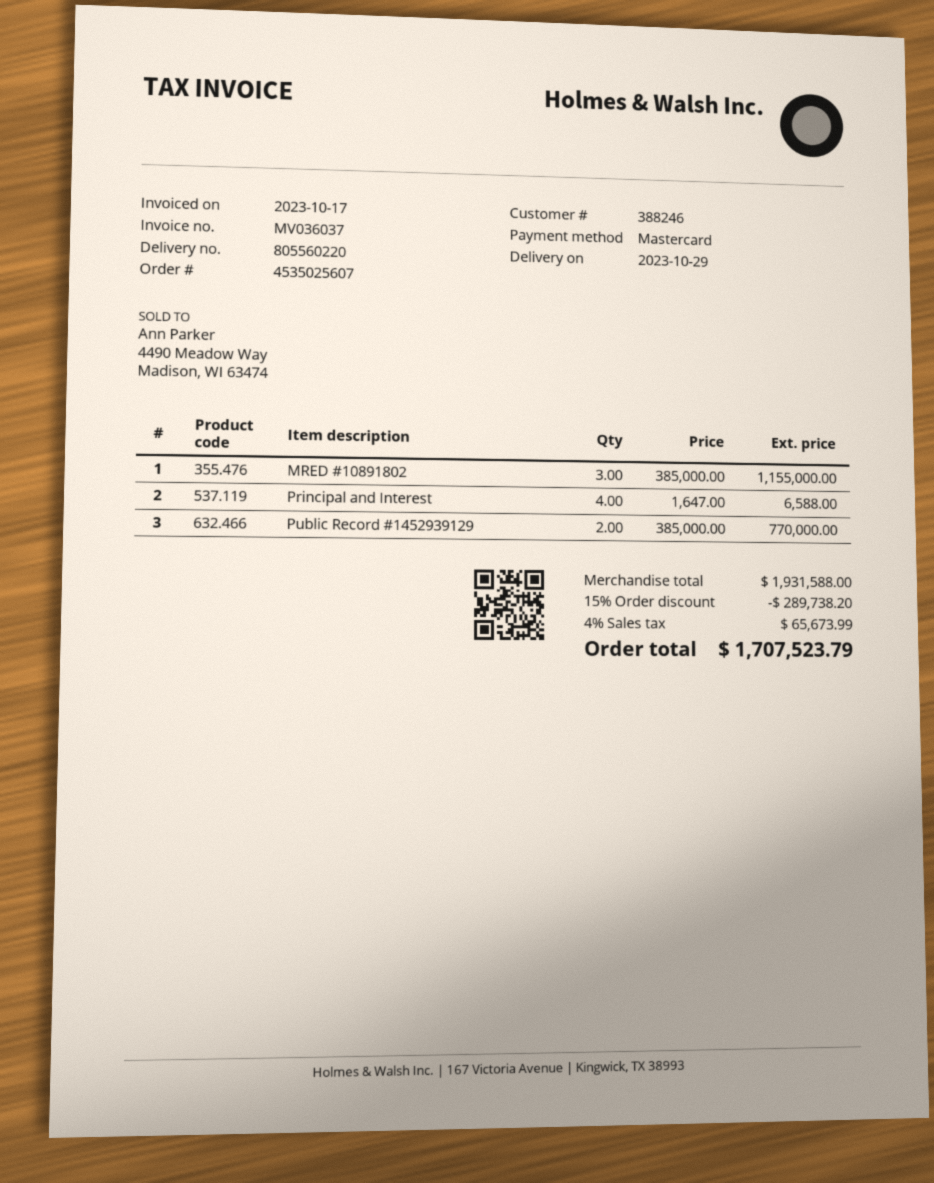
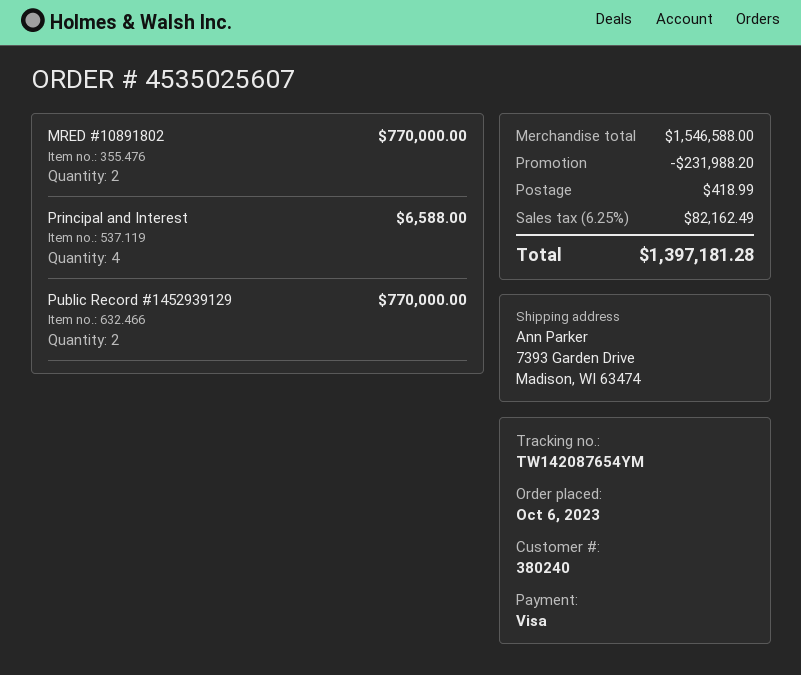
customer number: 388246 -> 380240
payment method: Mastercard -> Visa
MRED #10891802: 3 for 1155000.00 -> 2 for 770000.00
subtotal: 1931588.00 -> 1546588.00
discount: 289738.20 -> 231988.20
shipping: none -> 418.99
tax: 4% = 65673.99 -> 6.25% = 82162.49
total: 1707523.79 -> 1397181.28

